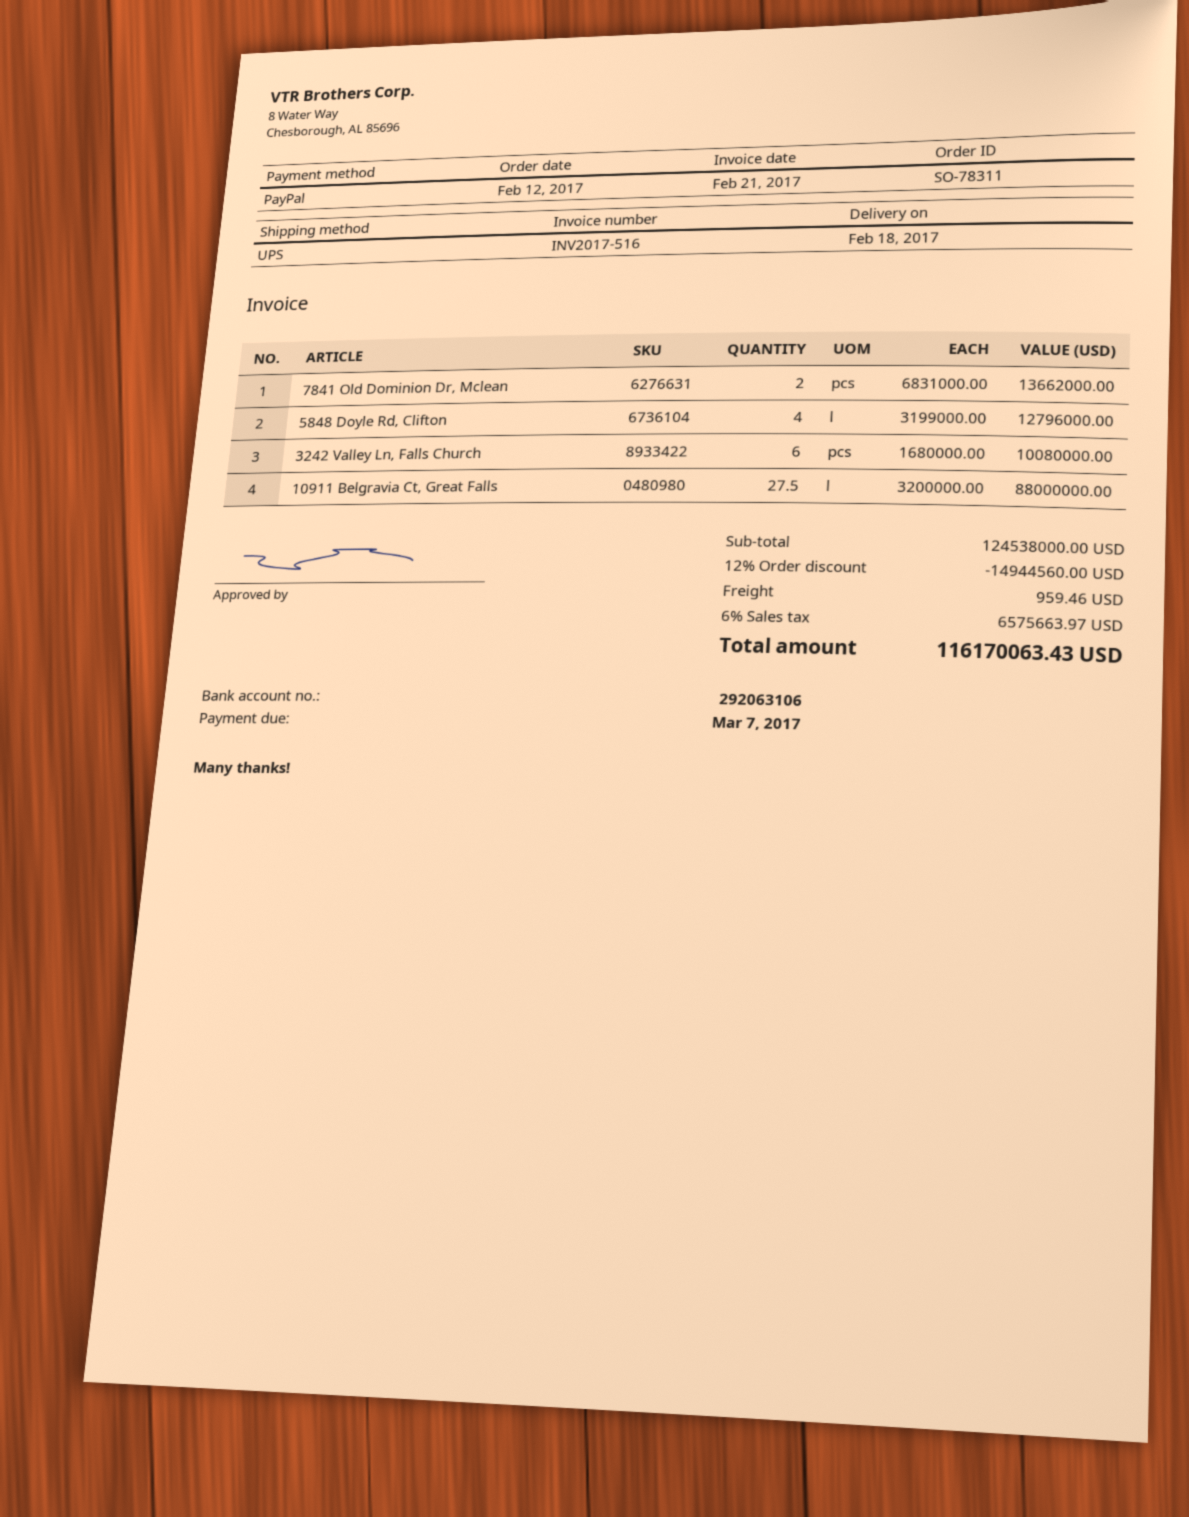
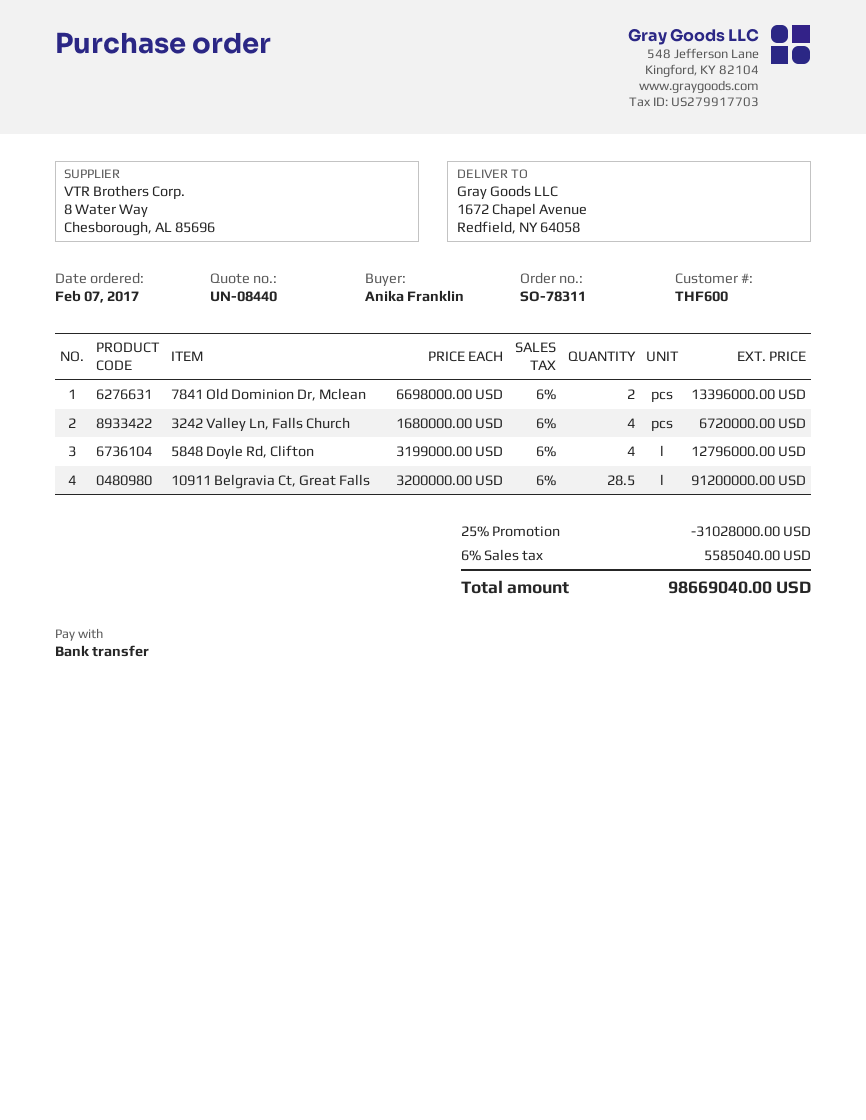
order date: 2017-02-12 -> 2017-02-07
payment method: PayPal -> bank transfer
7841 Old Dominion Dr, Mclean: 2 x 6831000.00 = 13662000.00 -> 2 x 6698000.00 = 13396000.00
3242 Valley Ln, Falls Church: 6 x 1680000.00 = 10080000.00 -> 4 x 1680000.00 = 6720000.00
10911 Belgravia Ct, Great Falls: 27.5 x 3200000.00 = 88000000.00 -> 28.5 x 3200000.00 = 91200000.00
discount: 12% = 14944560.00 -> 25% = 31028000.00
shipping: 959.46 -> none
tax: 6% = 6575663.97 -> 6% = 5585040.00
total: 116170063.43 -> 98669040.00

